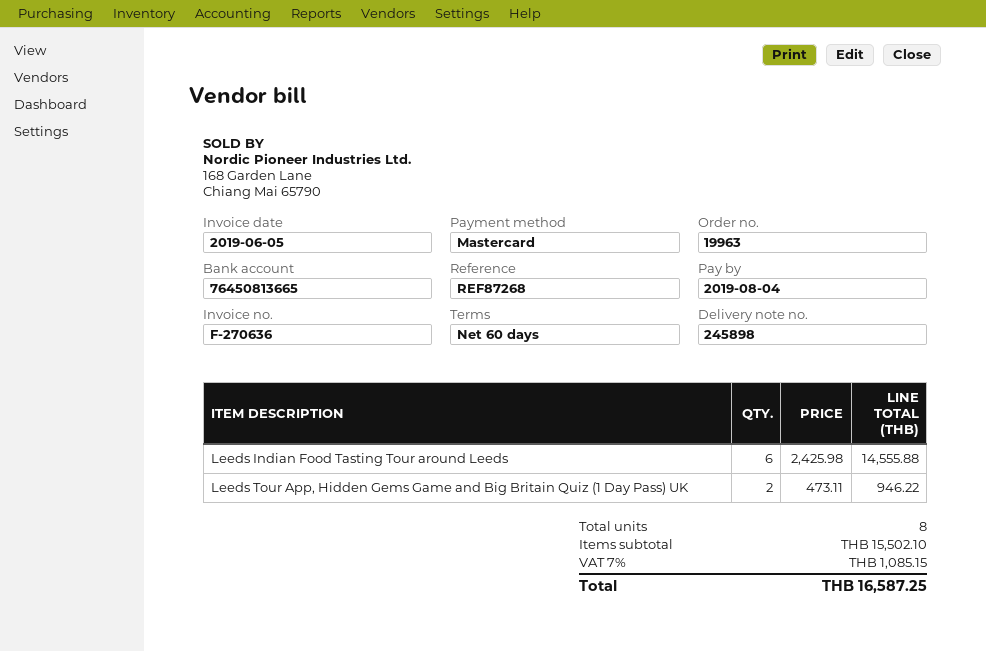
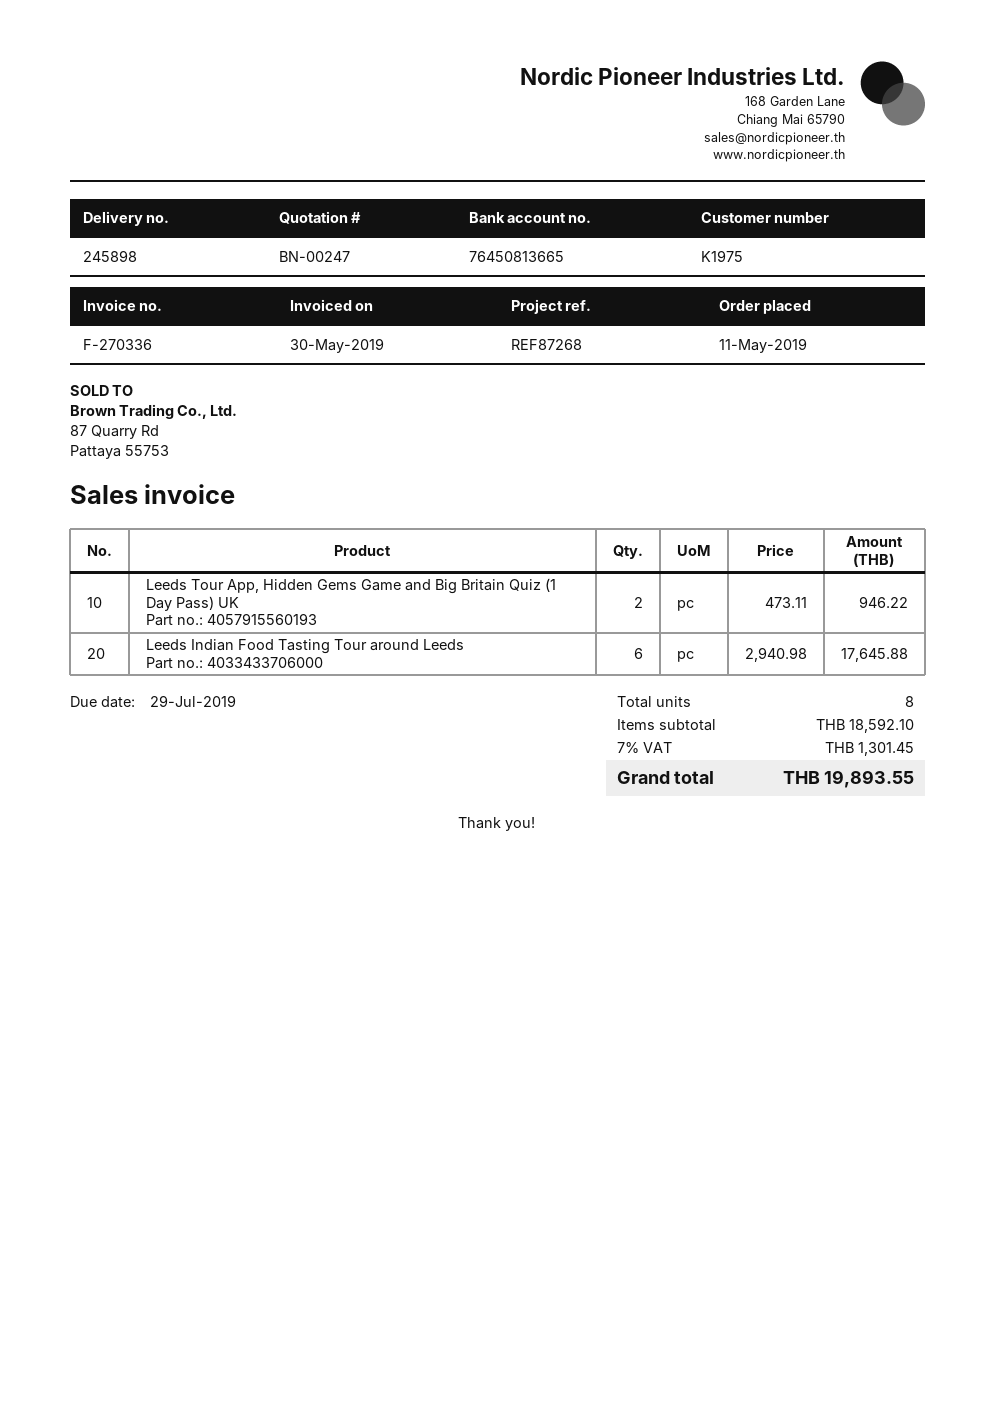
invoice number: F-270636 -> F-270336
invoice date: 2019-06-05 -> 2019-05-30
due date: 2019-08-04 -> 2019-07-29
Leeds Indian Food Tasting Tour around Leeds: 6 x 2425.98 = 14555.88 -> 6 x 2940.98 = 17645.88
subtotal: 15502.10 -> 18592.10
tax: 7% = 1085.15 -> 7% = 1301.45
total: 16587.25 -> 19893.55

